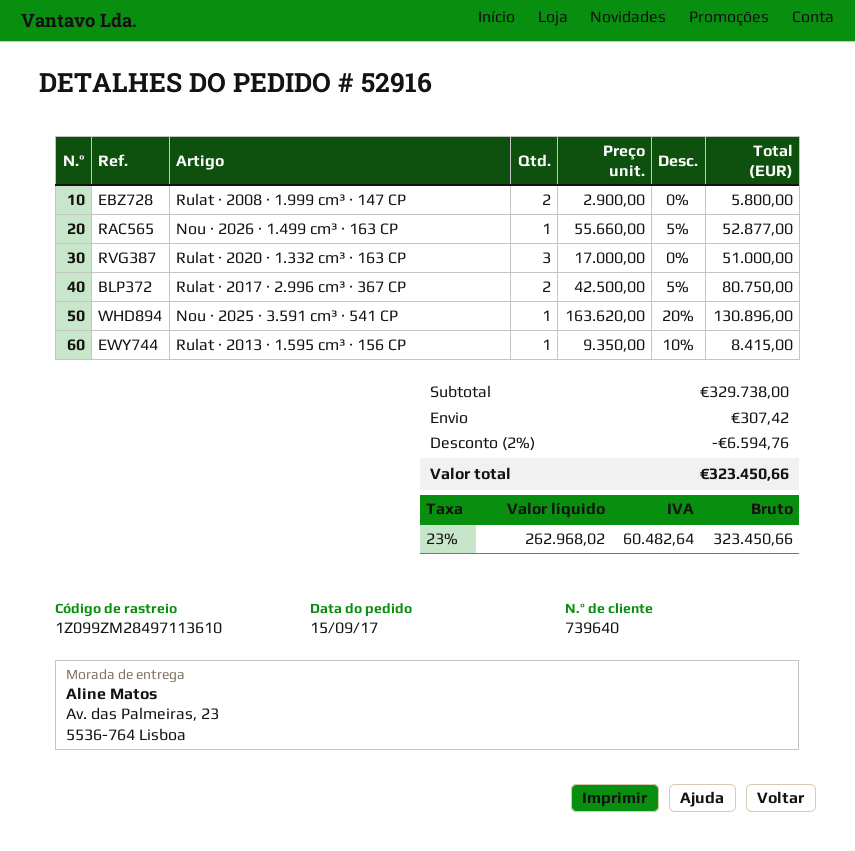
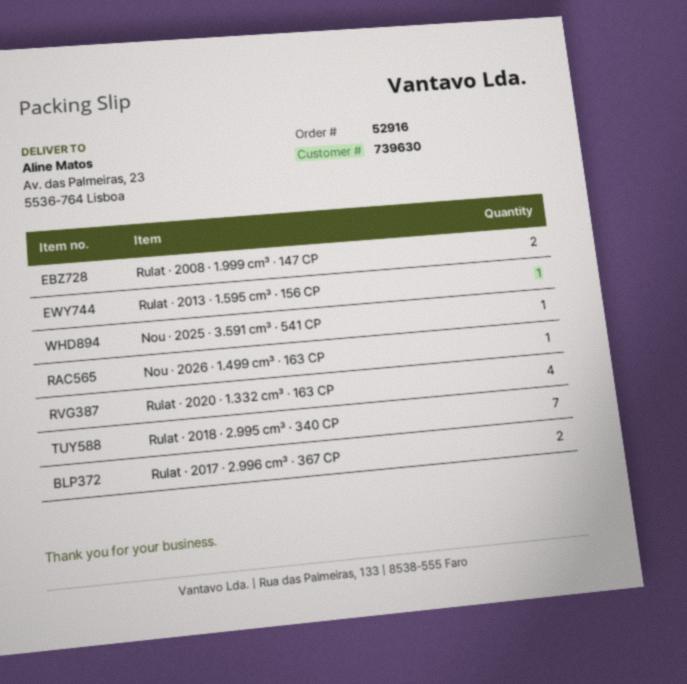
customer number: 739640 -> 739630
Rulat · 2020 · 1.332 cm³ · 163 CP: 3 -> 4
Rulat · 2018 · 2.995 cm³ · 340 CP: none -> 7

